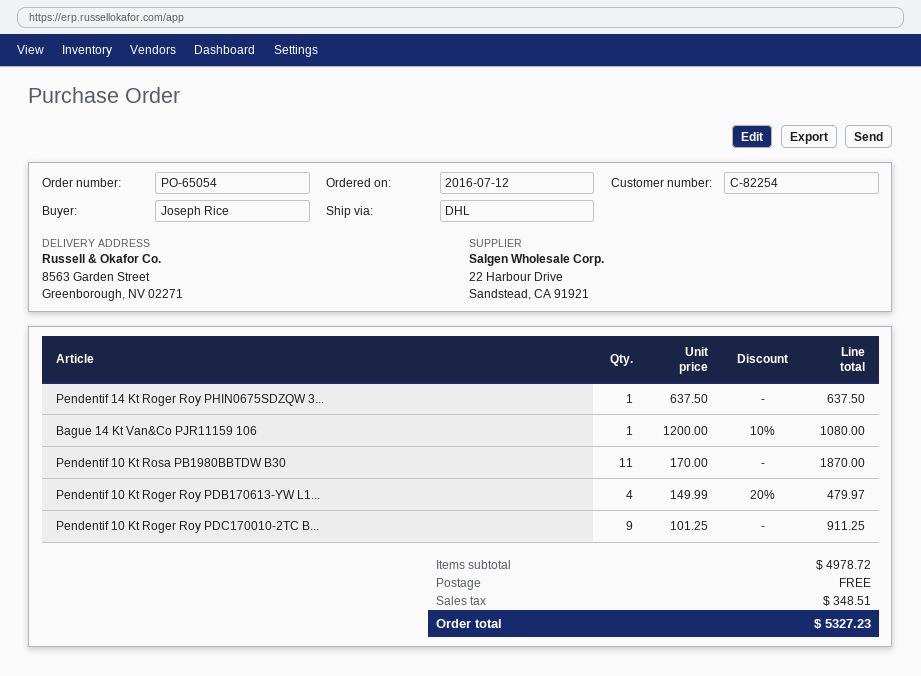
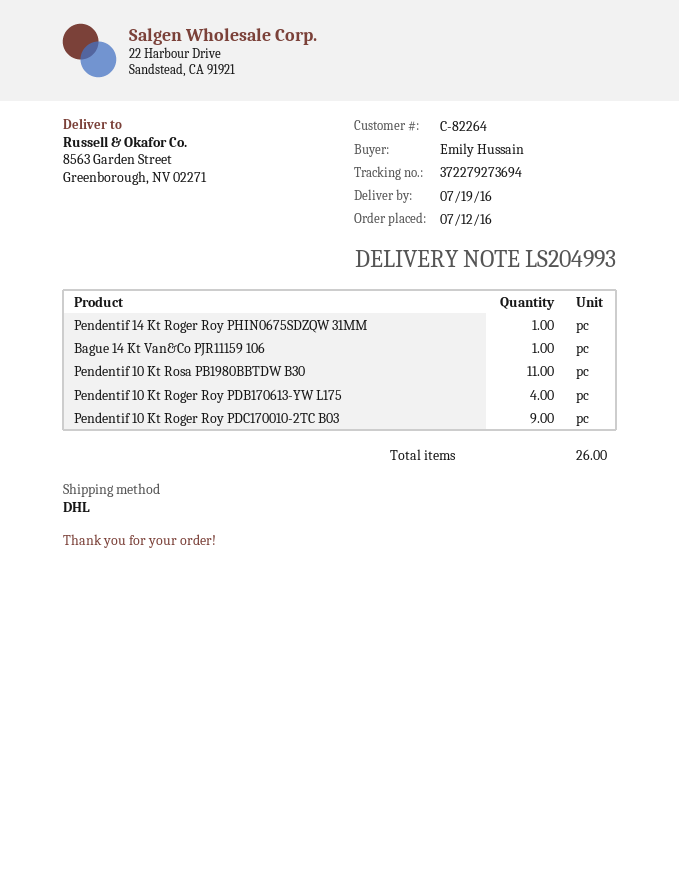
customer number: C-82254 -> C-82264
ordered by: Joseph Rice -> Emily Hussain

